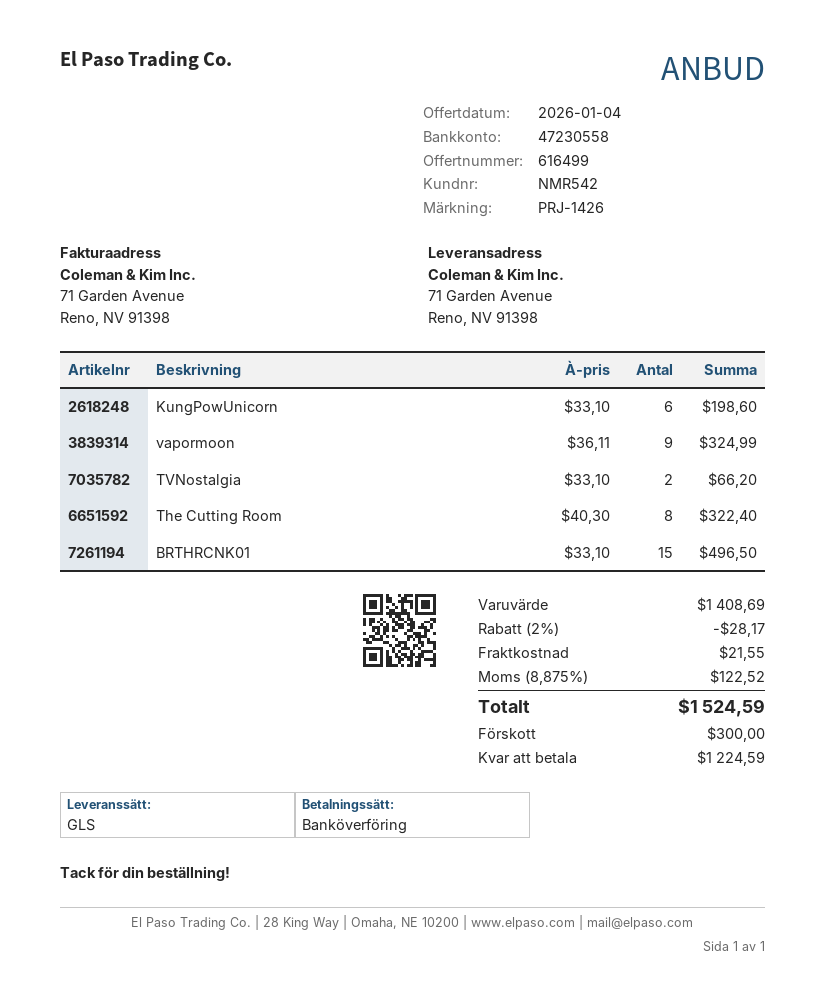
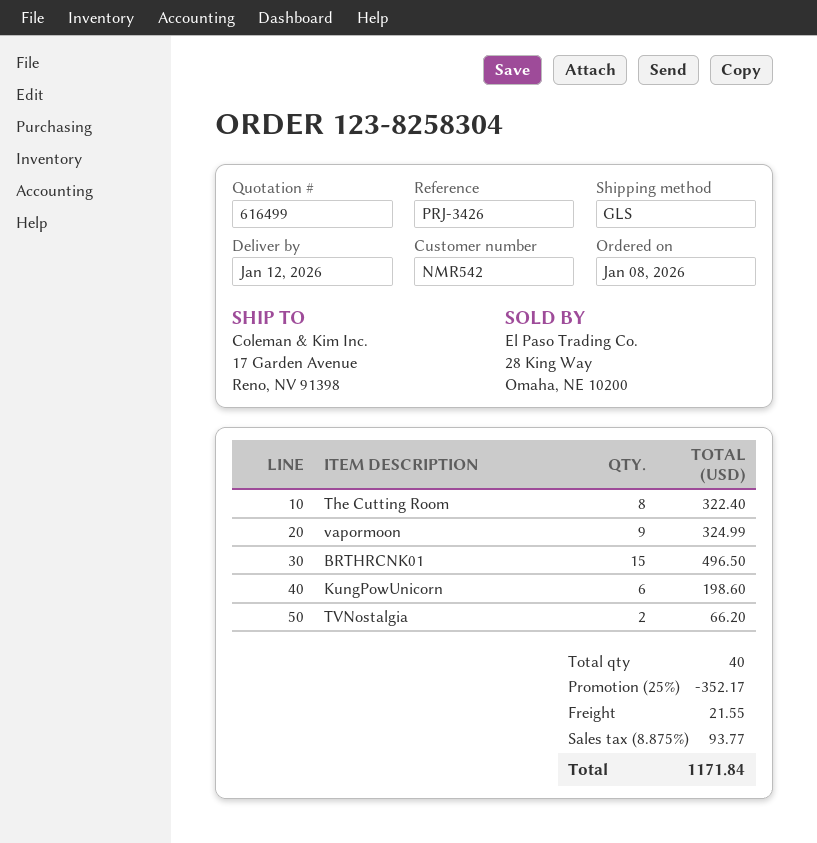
reference: PRJ-1426 -> PRJ-3426
ship to: 71 Garden Avenue, Reno, NV 91398 -> 17 Garden Avenue, Reno, NV 91398
discount: 2% = 28.17 -> 25% = 352.17
tax: 8.875% = 122.52 -> 8.875% = 93.77
total: 1524.59 -> 1171.84

